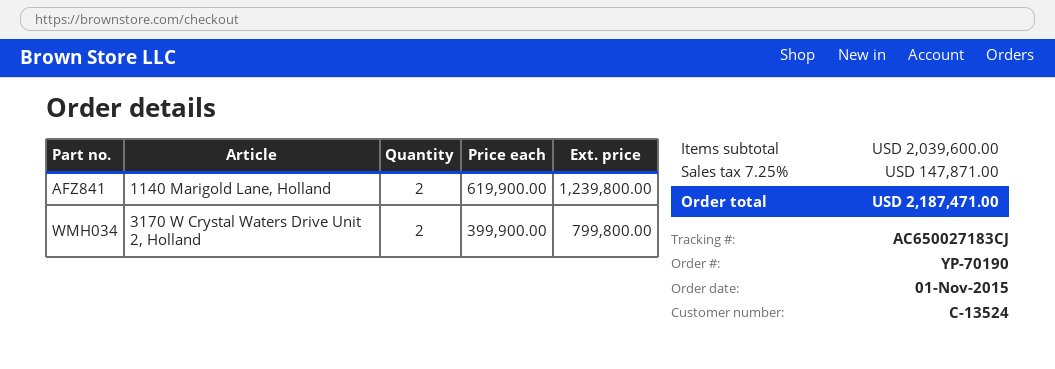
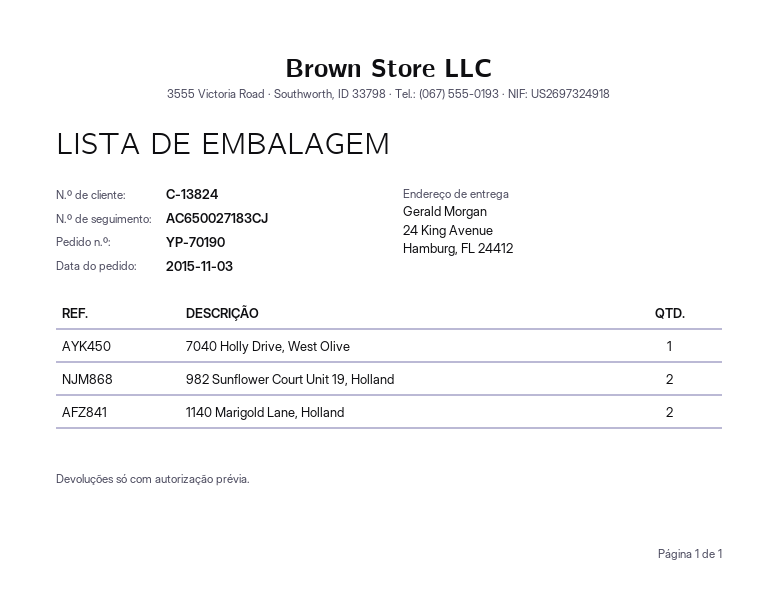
order date: 2015-11-01 -> 2015-11-03
customer number: C-13524 -> C-13824
3170 W Crystal Waters Drive Unit 2, Holland: 2 -> none
7040 Holly Drive, West Olive: none -> 1
982 Sunflower Court Unit 19, Holland: none -> 2

